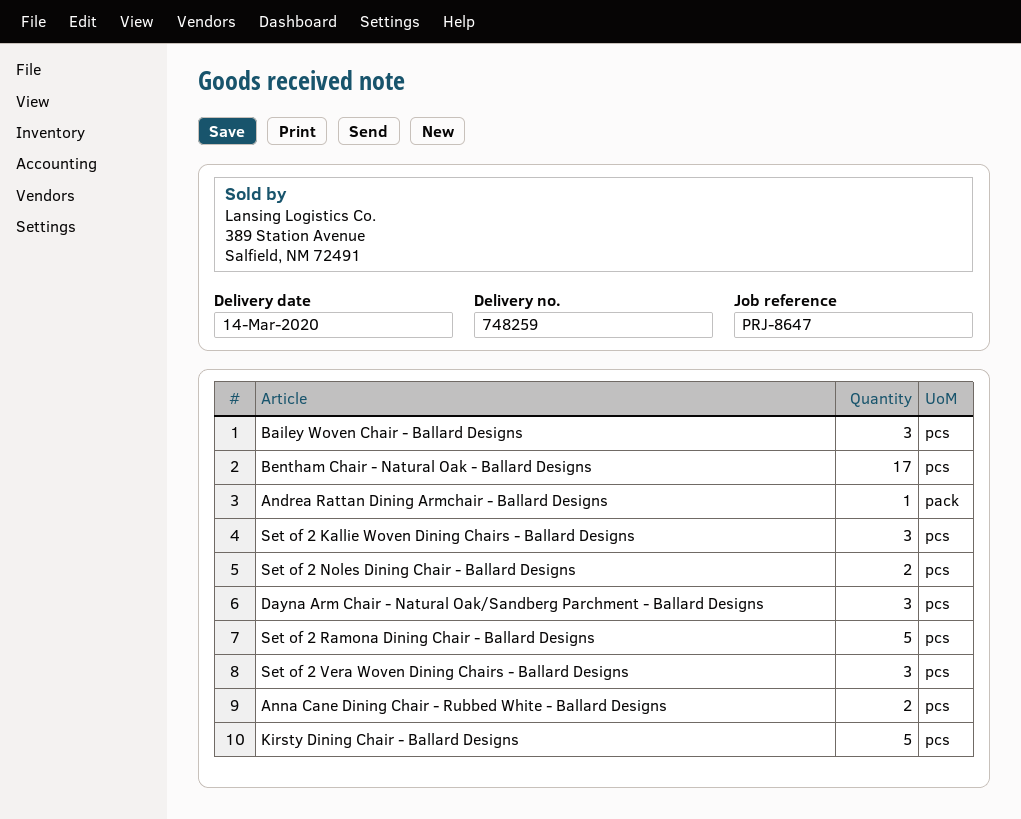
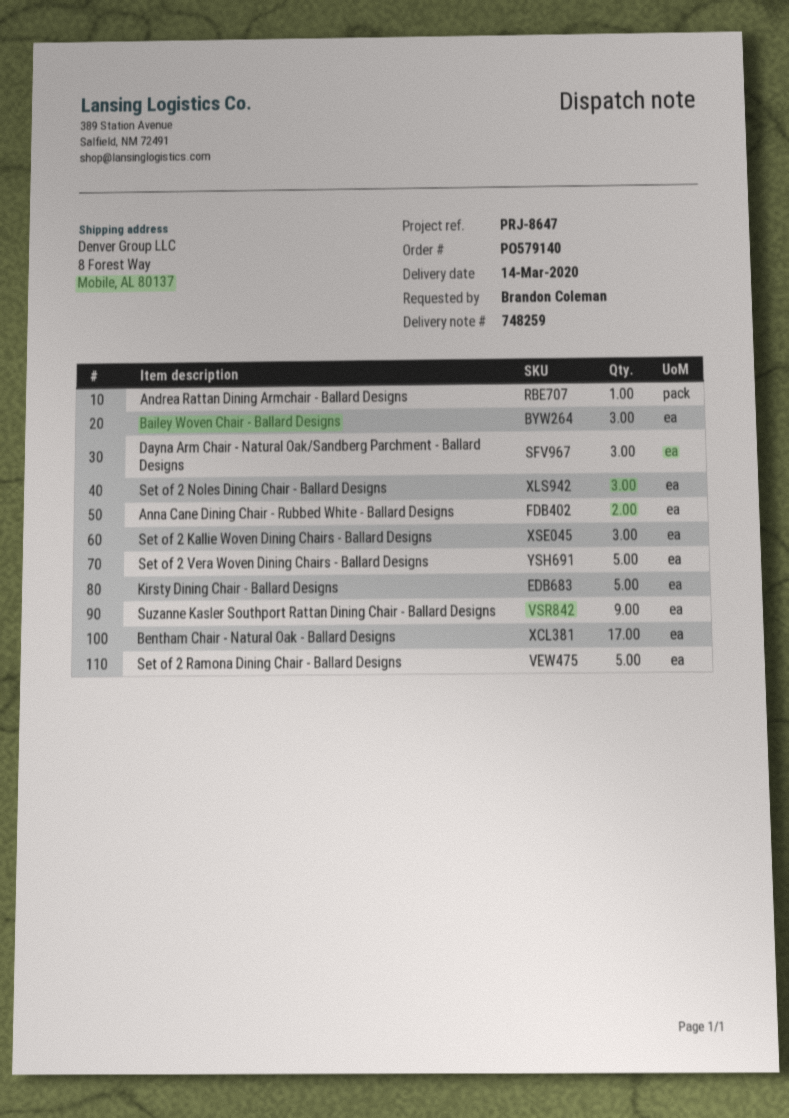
Set of 2 Noles Dining Chair - Ballard Designs: 2 -> 3
Set of 2 Vera Woven Dining Chairs - Ballard Designs: 3 -> 5
Suzanne Kasler Southport Rattan Dining Chair - Ballard Designs: none -> 9

